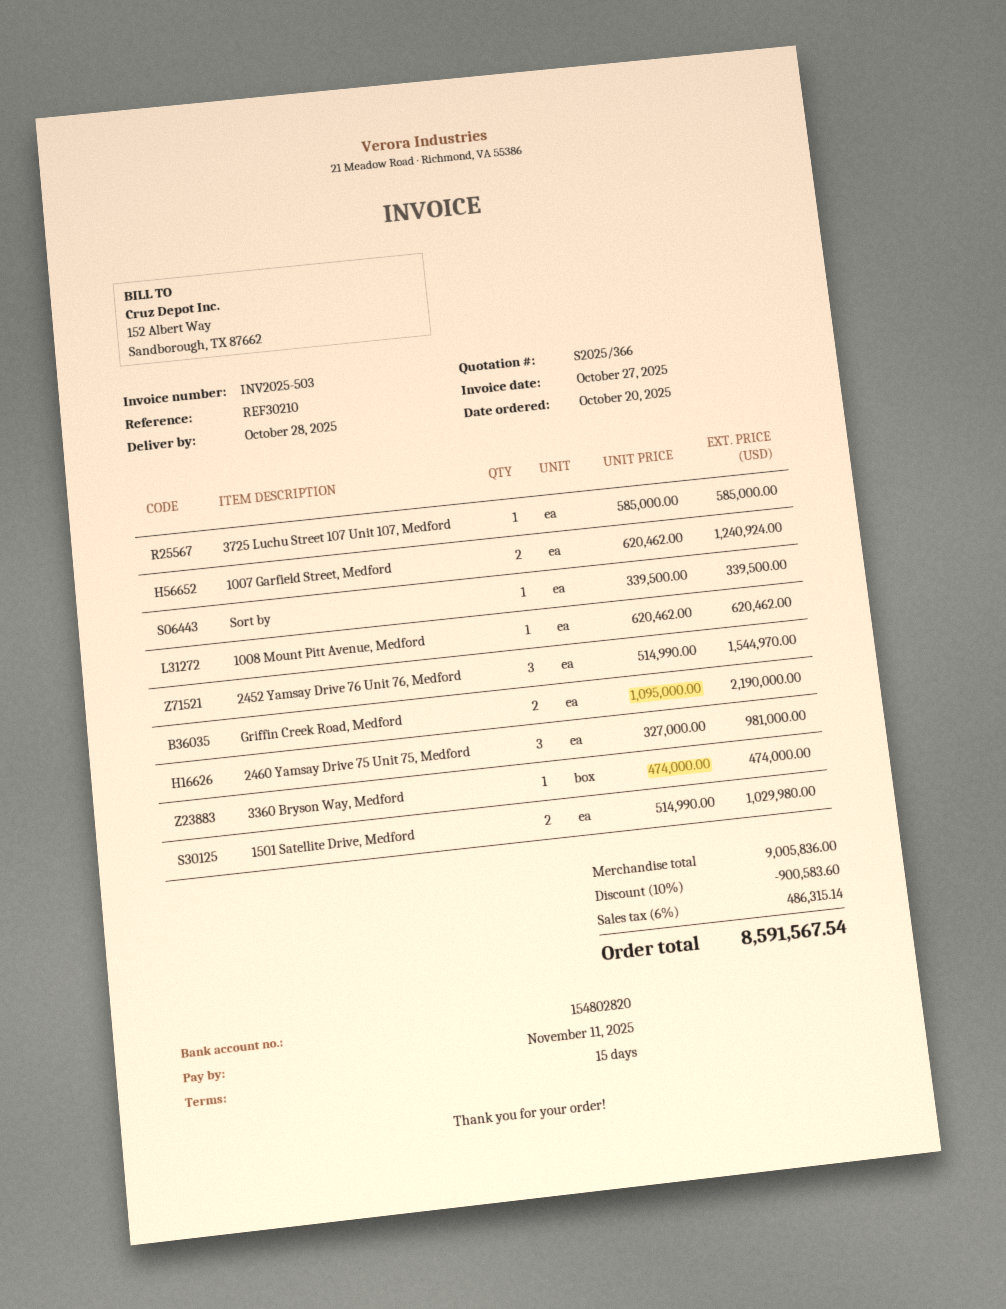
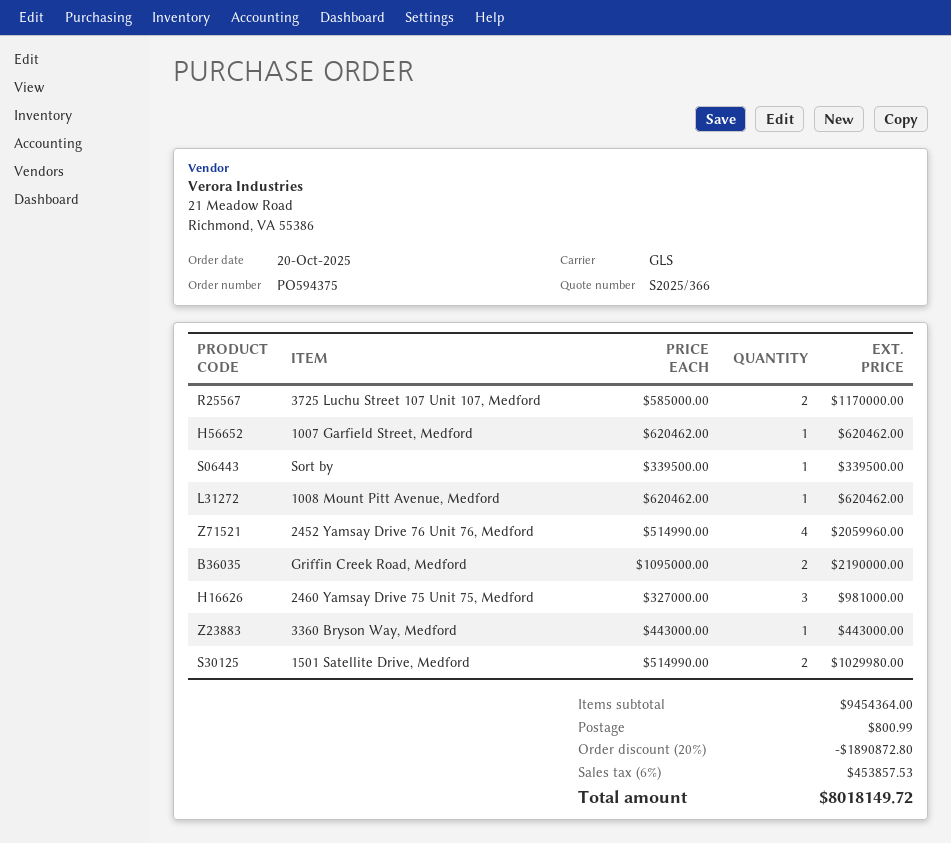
3725 Luchu Street 107 Unit 107, Medford: 1 x 585000.00 = 585000.00 -> 2 x 585000.00 = 1170000.00
1007 Garfield Street, Medford: 2 x 620462.00 = 1240924.00 -> 1 x 620462.00 = 620462.00
2452 Yamsay Drive 76 Unit 76, Medford: 3 x 514990.00 = 1544970.00 -> 4 x 514990.00 = 2059960.00
3360 Bryson Way, Medford: 1 x 474000.00 = 474000.00 -> 1 x 443000.00 = 443000.00
subtotal: 9005836.00 -> 9454364.00
discount: 10% = 900583.60 -> 20% = 1890872.80
shipping: none -> 800.99
tax: 6% = 486315.14 -> 6% = 453857.53
total: 8591567.54 -> 8018149.72

